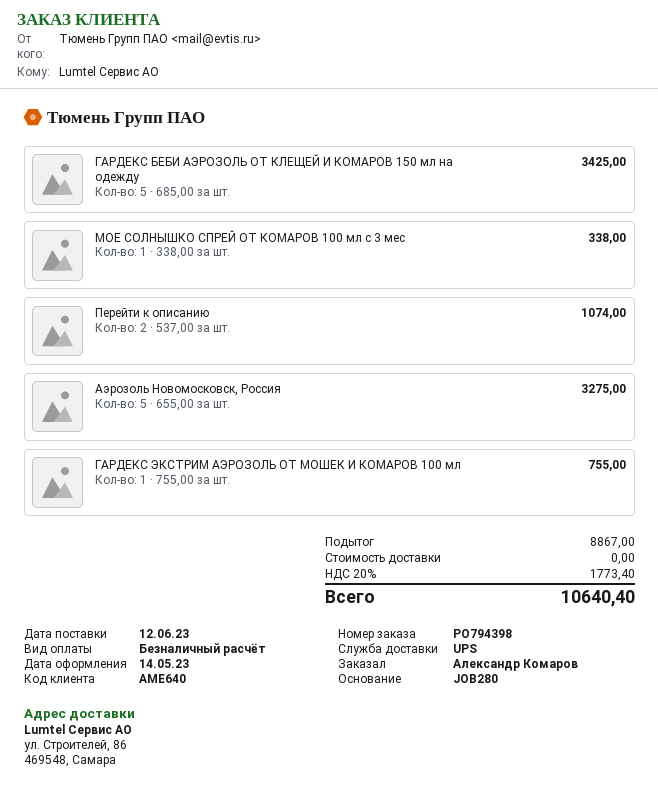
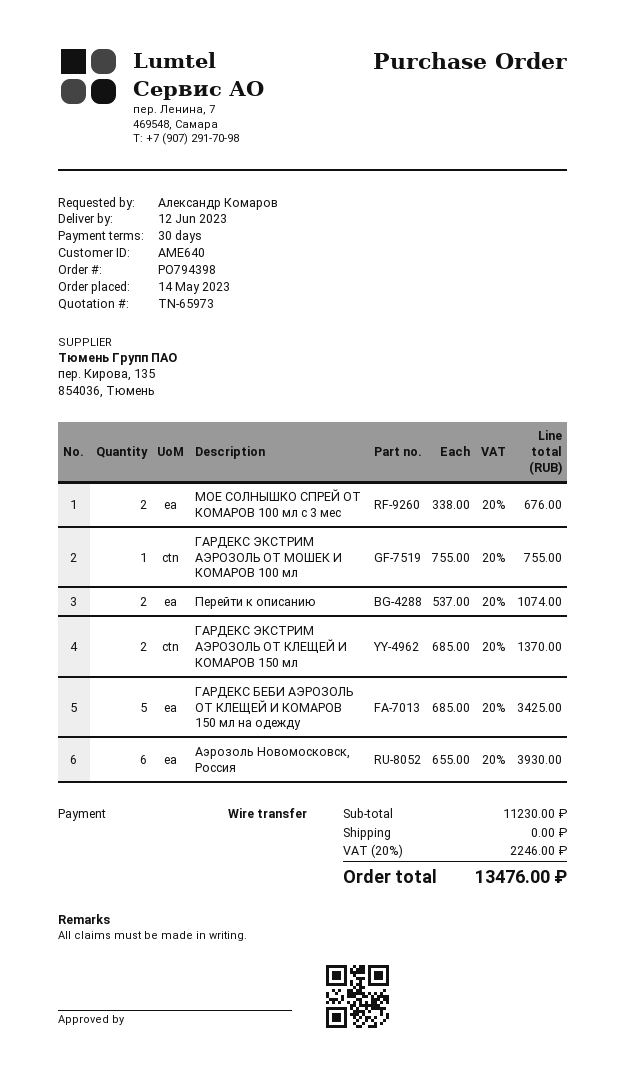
МОЕ СОЛНЫШКО СПРЕЙ ОТ КОМАРОВ 100 мл с 3 мес: 1 x 338.00 = 338.00 -> 2 x 338.00 = 676.00
Аэрозоль Новомосковск, Россия: 5 x 655.00 = 3275.00 -> 6 x 655.00 = 3930.00
ГАРДЕКС ЭКСТРИМ АЭРОЗОЛЬ ОТ КЛЕЩЕЙ И КОМАРОВ 150 мл: none -> 2 x 685.00 = 1370.00
subtotal: 8867.00 -> 11230.00
tax: 20% = 1773.40 -> 20% = 2246.00
total: 10640.40 -> 13476.00

